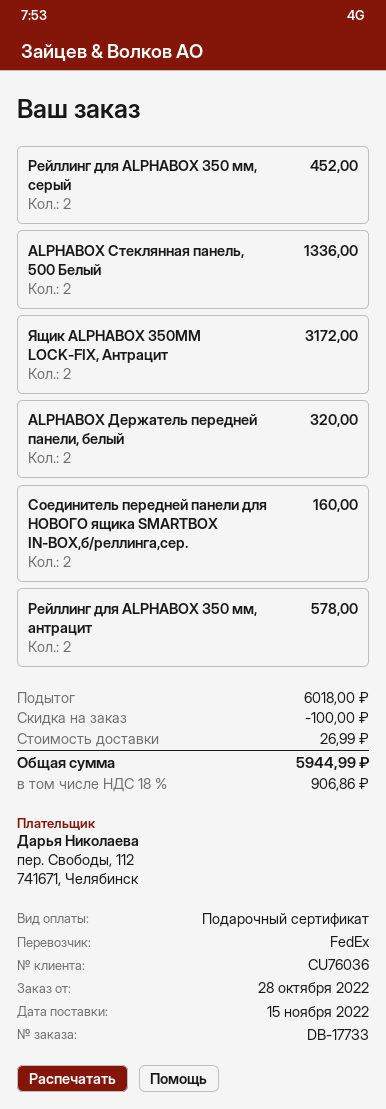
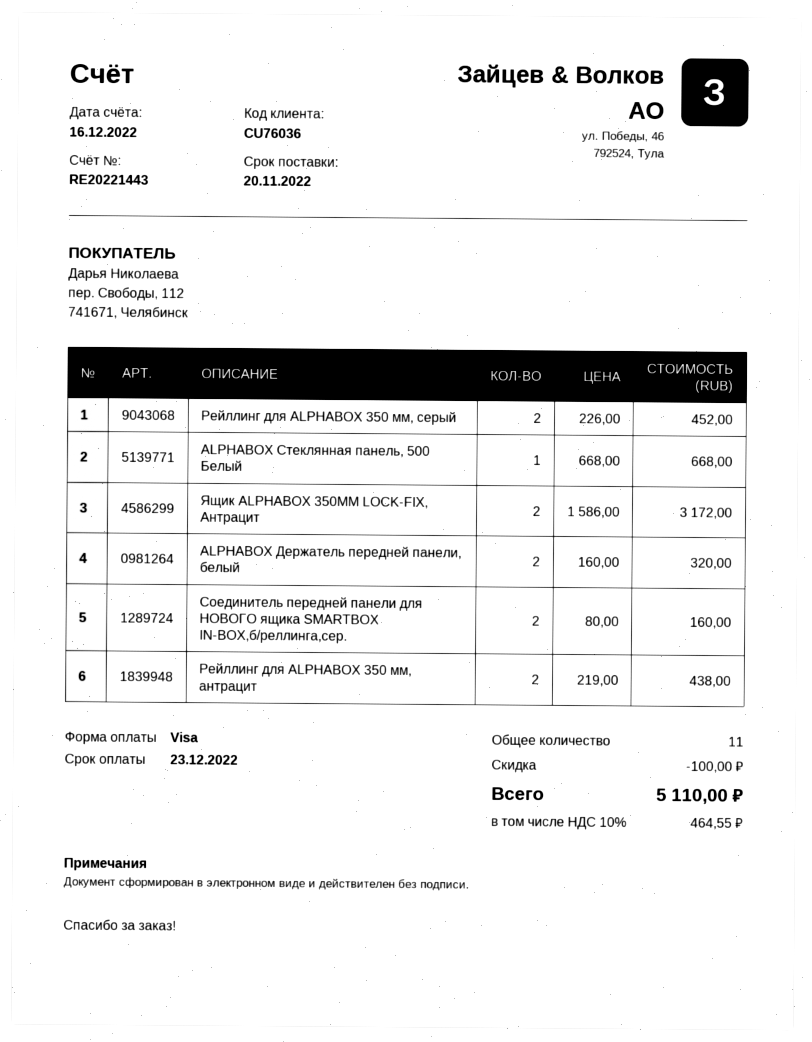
delivery date: 2022-11-15 -> 2022-11-20
payment method: gift card -> Visa
ALPHABOX Стеклянная панель, 500 Белый: 2 for 1336.00 -> 1 for 668.00
Рейллинг для ALPHABOX 350 мм, антрацит: 2 for 578.00 -> 2 for 438.00
shipping: 26.99 -> none
tax: 18% = 906.86 -> 10% = 464.55
total: 5944.99 -> 5110.00

